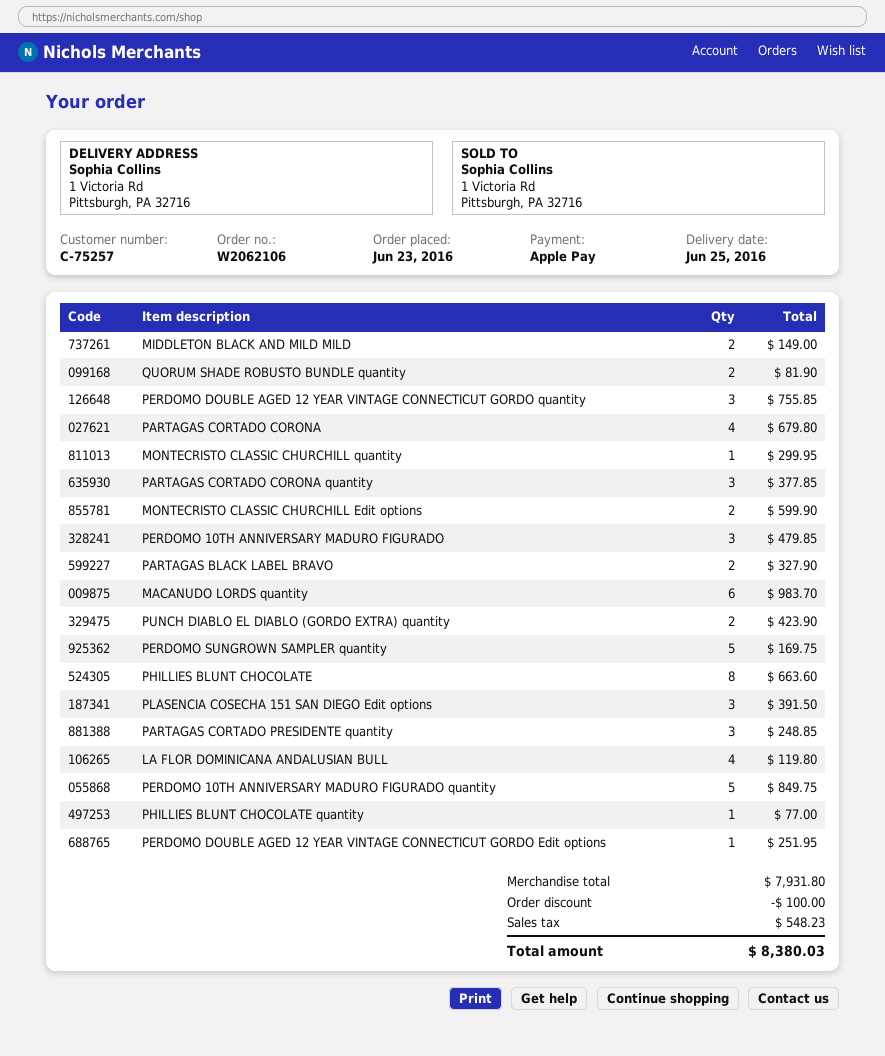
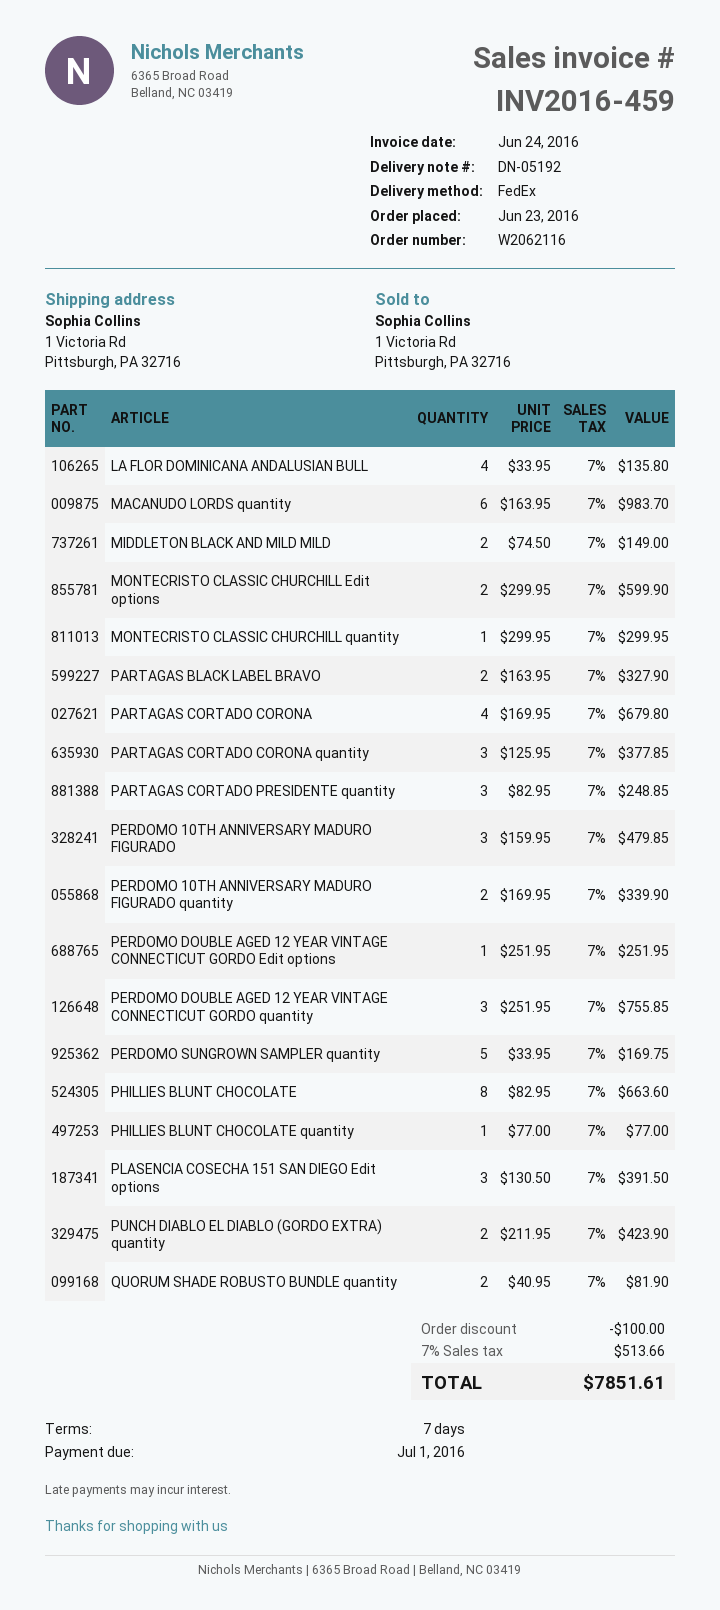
order number: W2062106 -> W2062116
LA FLOR DOMINICANA ANDALUSIAN BULL: 4 for 119.80 -> 4 for 135.80
PERDOMO 10TH ANNIVERSARY MADURO FIGURADO quantity: 5 for 849.75 -> 2 for 339.90
tax: 548.23 -> 513.66
total: 8380.03 -> 7851.61

